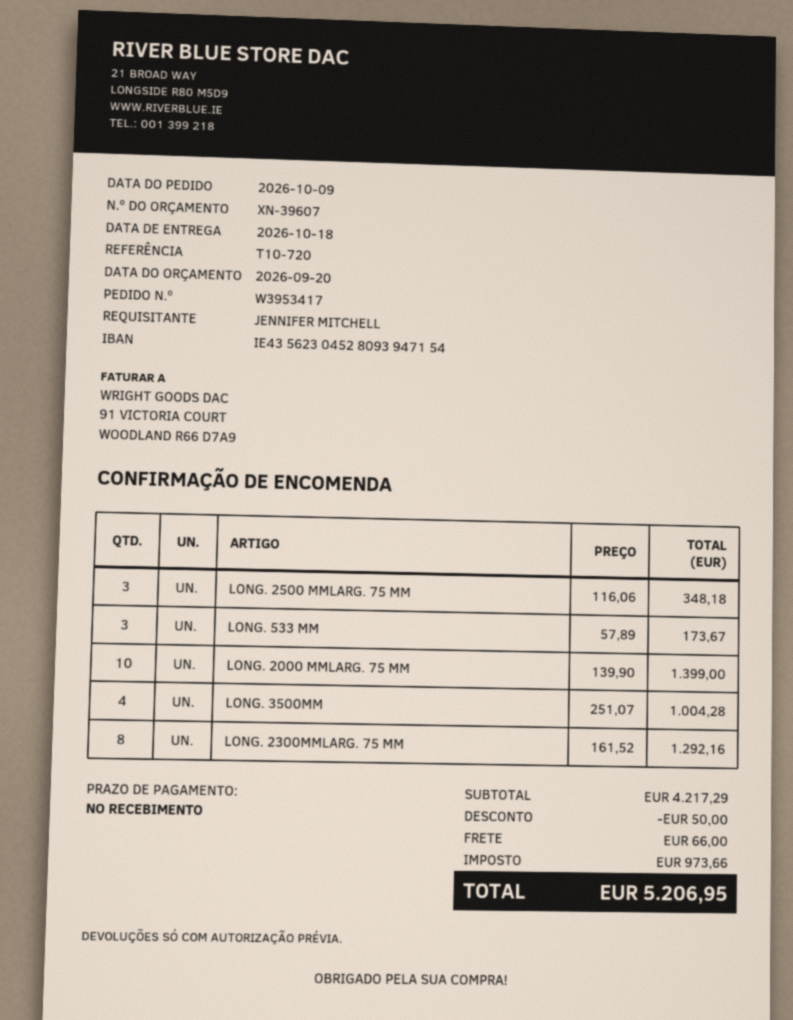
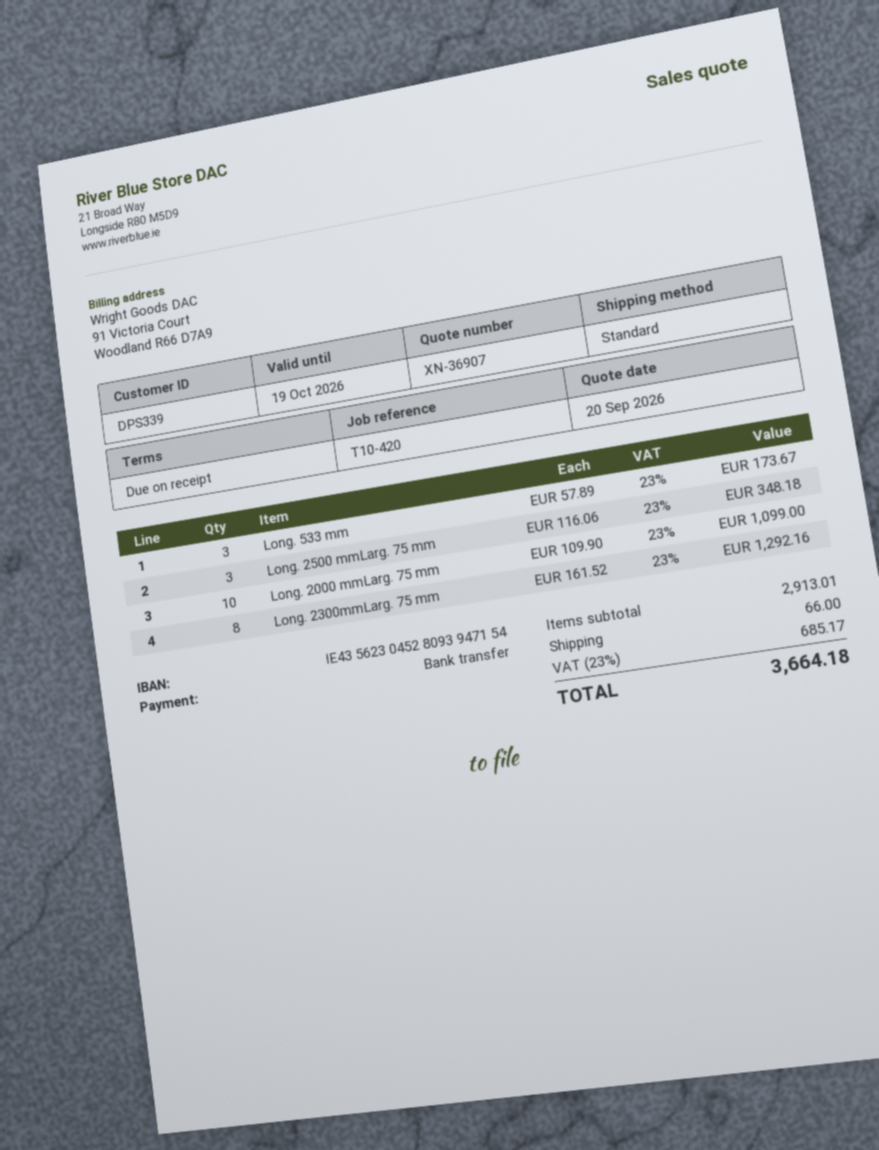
quote number: XN-39607 -> XN-36907
reference: T10-720 -> T10-420
LONG. 2000 MMLARG. 75 MM: 10 x 139.90 = 1399.00 -> 10 x 109.90 = 1099.00
LONG. 3500MM: 4 x 251.07 = 1004.28 -> none
subtotal: 4217.29 -> 2913.01
discount: 50.00 -> none
tax: 973.66 -> 685.17
total: 5206.95 -> 3664.18

